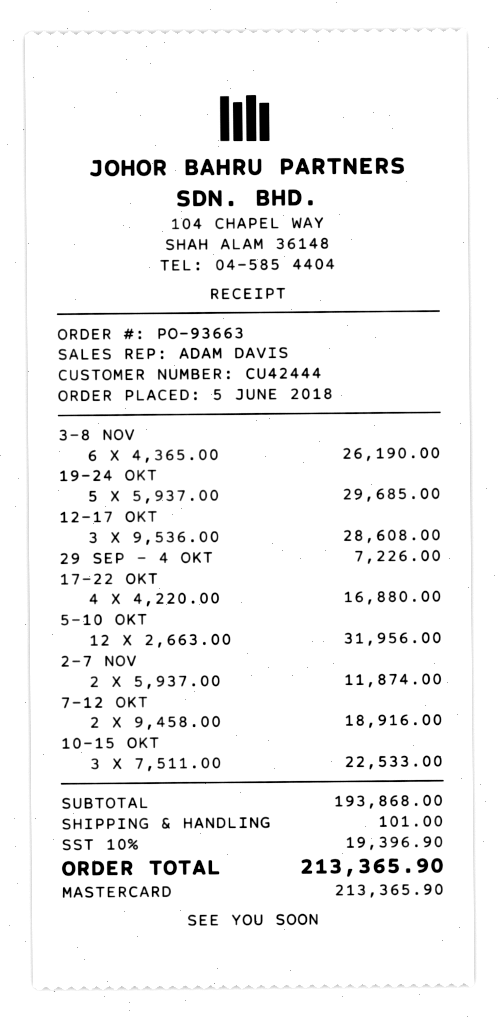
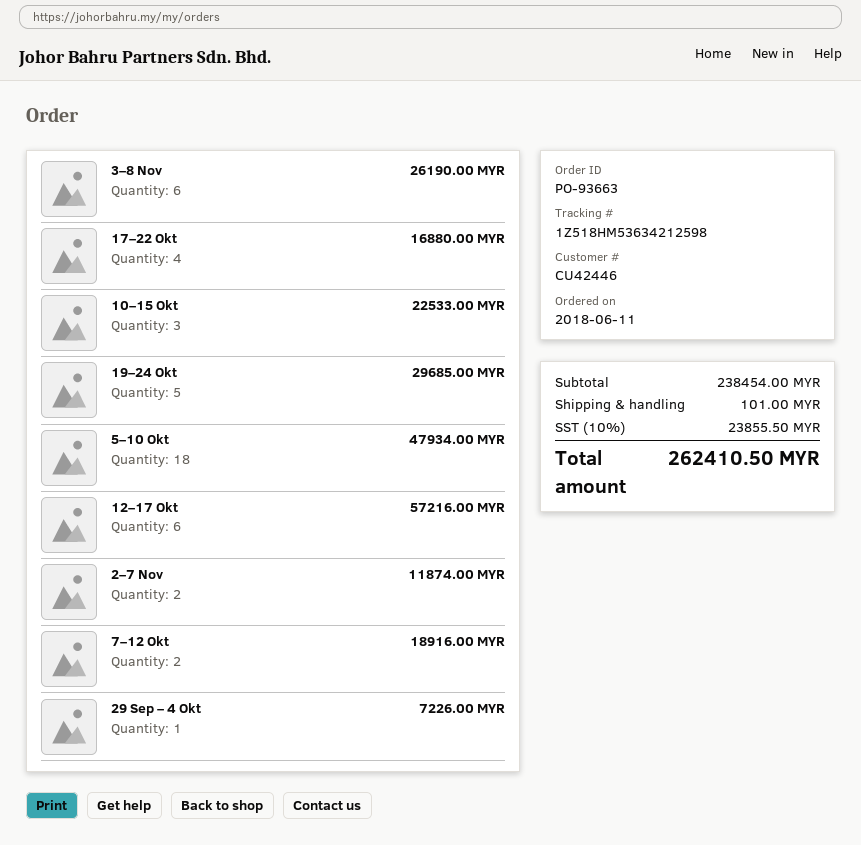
order date: 2018-06-05 -> 2018-06-11
customer number: CU42444 -> CU42446
12–17 OKT: 3 for 28608.00 -> 6 for 57216.00
5–10 OKT: 12 for 31956.00 -> 18 for 47934.00
subtotal: 193868.00 -> 238454.00
tax: 10% = 19396.90 -> 10% = 23855.50
total: 213365.90 -> 262410.50

